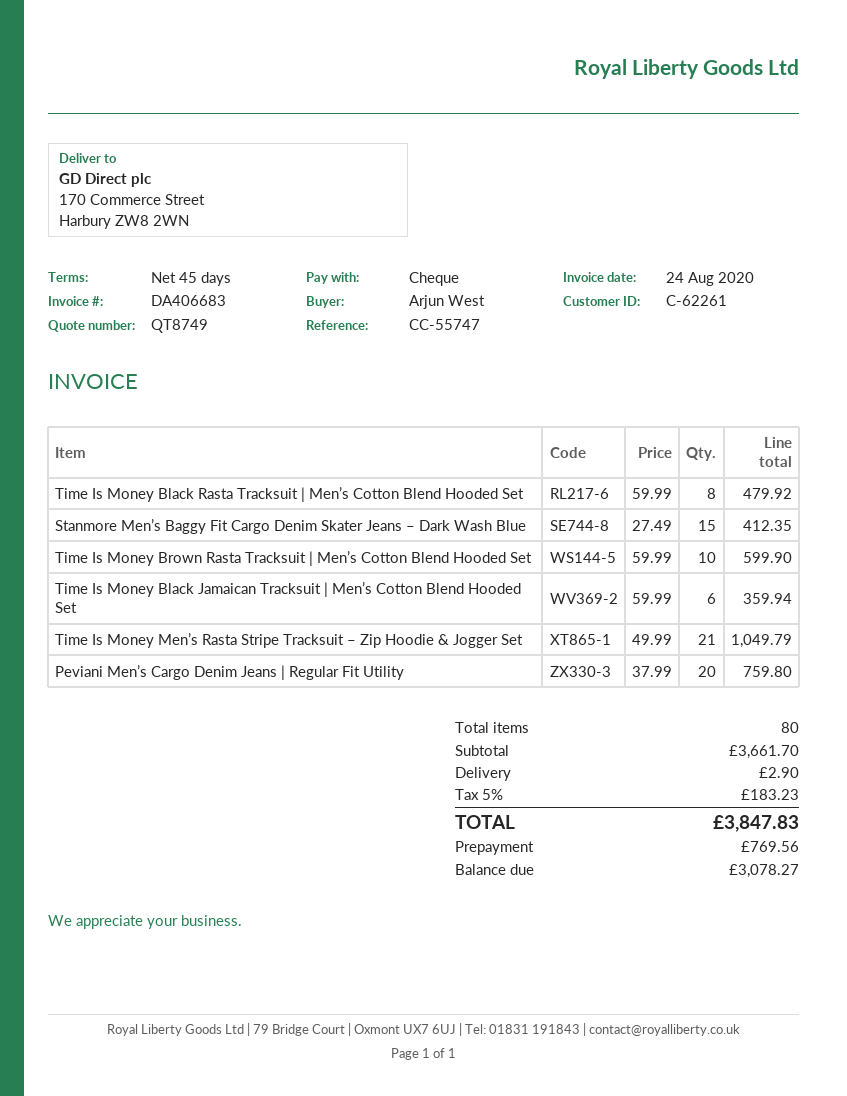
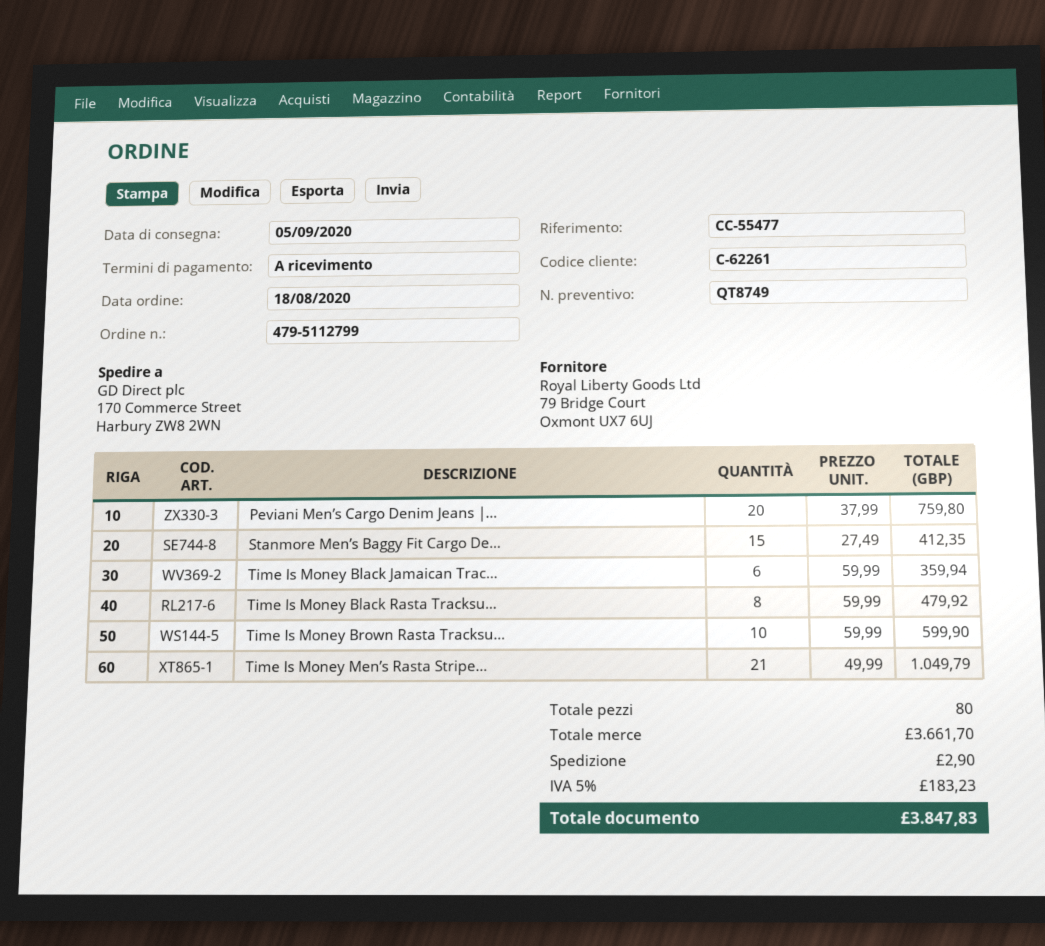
payment terms: 45 days -> on receipt
reference: CC-55747 -> CC-55477

